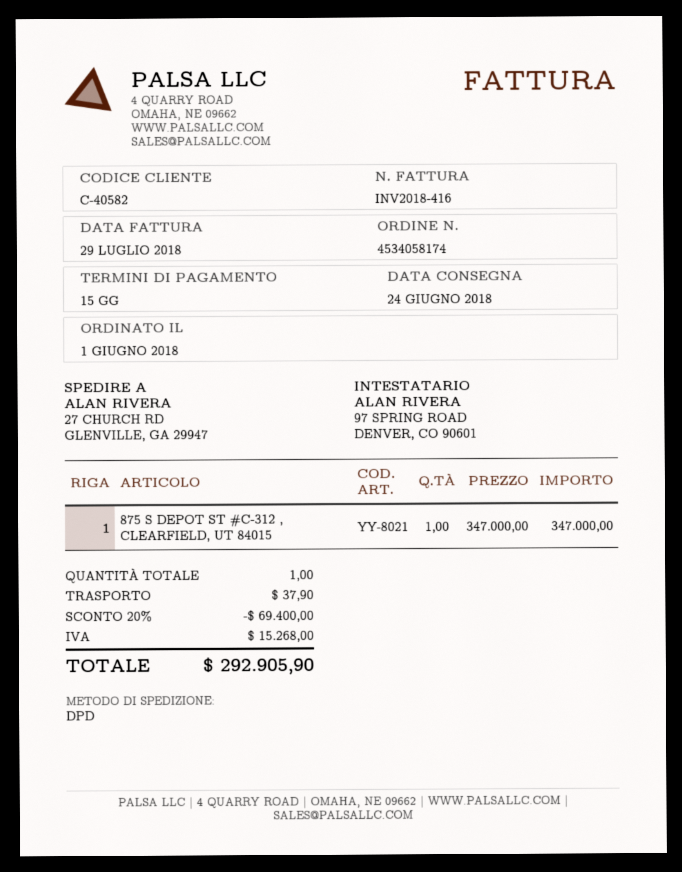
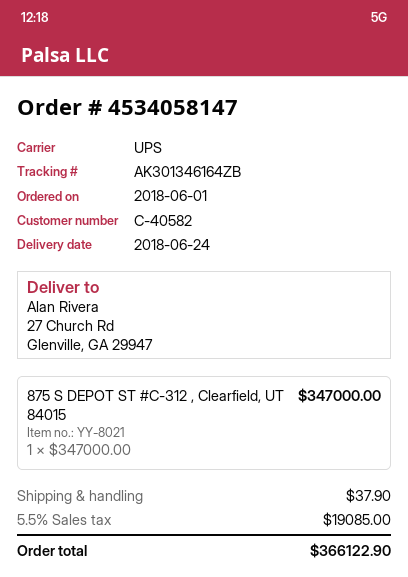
order number: 4534058174 -> 4534058147
shipping method: DPD -> UPS
discount: 20% = 69400.00 -> none
tax: 15268.00 -> 19085.00
total: 292905.90 -> 366122.90

